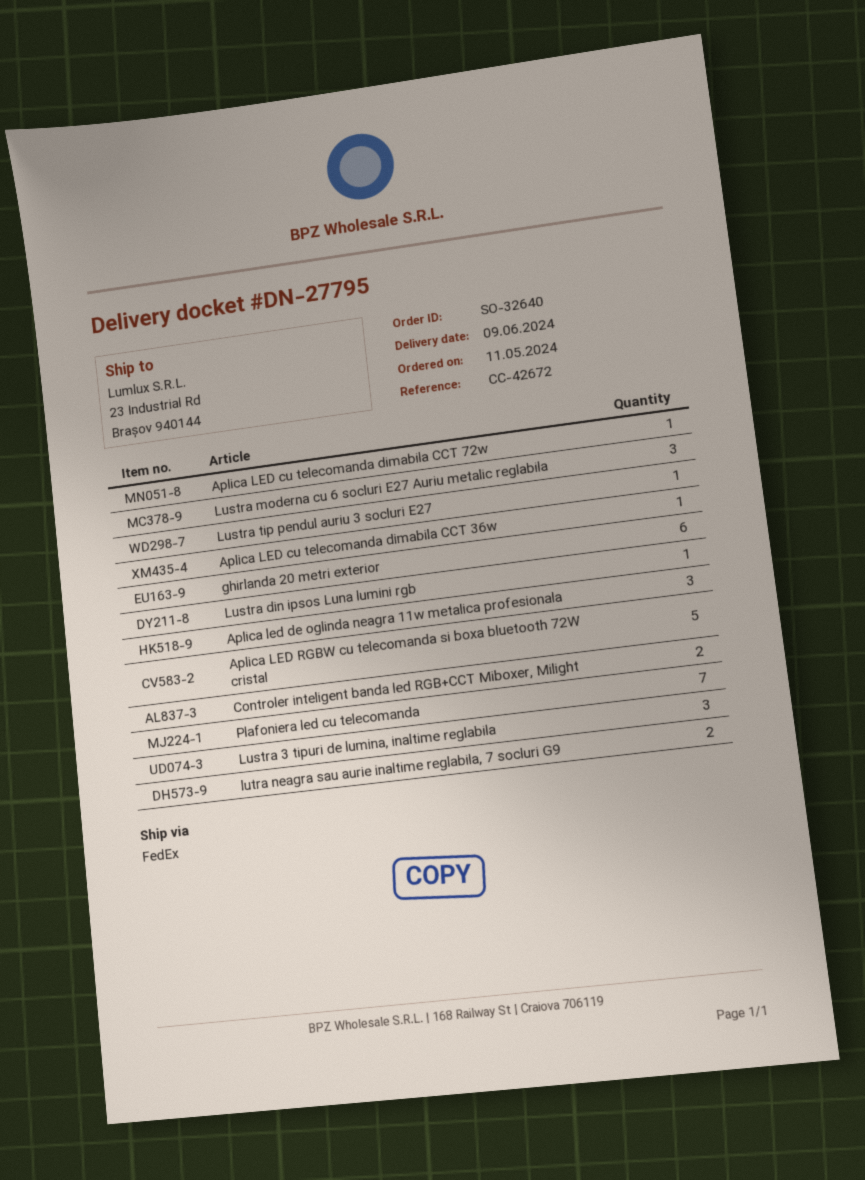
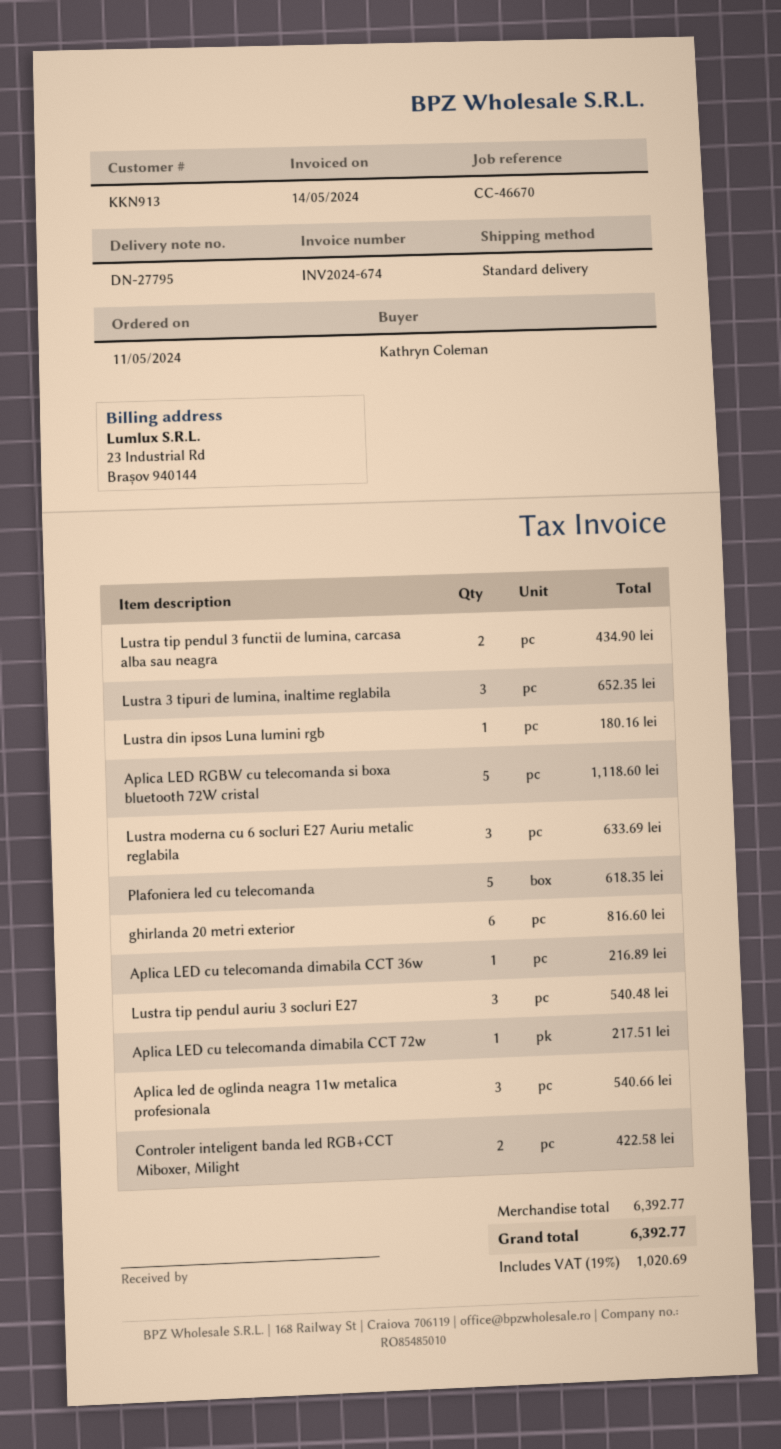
reference: CC-42672 -> CC-46670
shipping method: FedEx -> standard
Lustra tip pendul auriu 3 socluri E27: 1 -> 3
Plafoniera led cu telecomanda: 7 -> 5
lutra neagra sau aurie inaltime reglabila, 7 socluri G9: 2 -> none
Lustra tip pendul 3 functii de lumina, carcasa alba sau neagra: none -> 2

